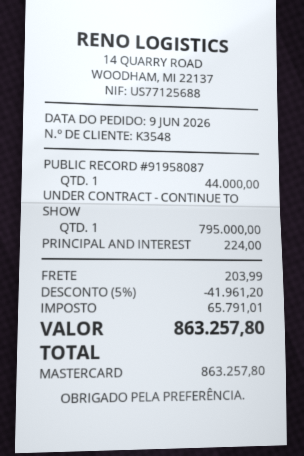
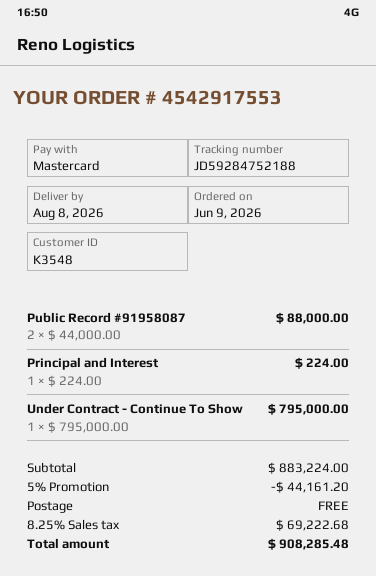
PUBLIC RECORD #91958087: 1 for 44000.00 -> 2 for 88000.00
discount: 5% = 41961.20 -> 5% = 44161.20
shipping: 203.99 -> 0.00
tax: 65791.01 -> 69222.68
total: 863257.80 -> 908285.48

